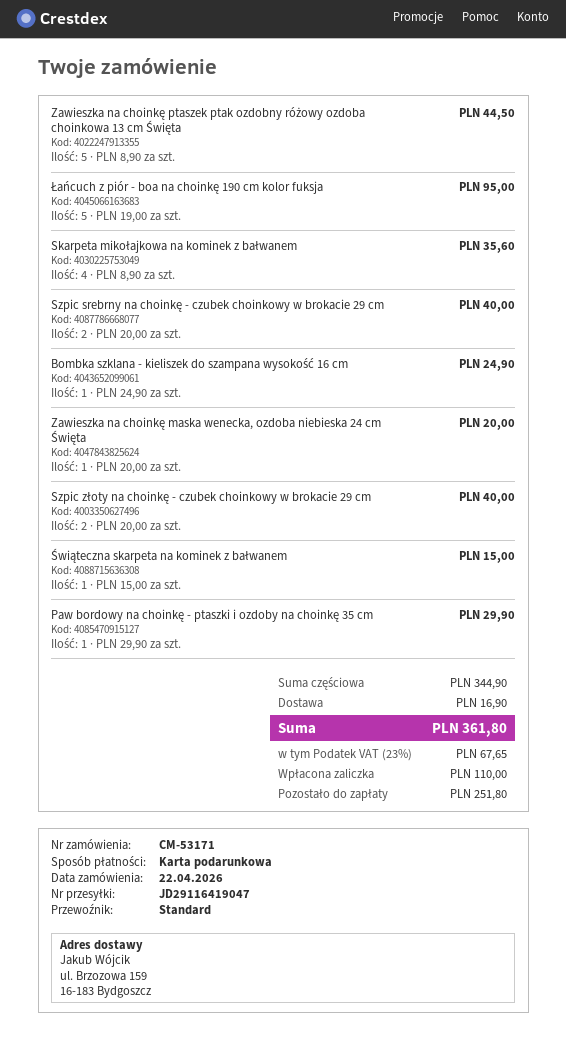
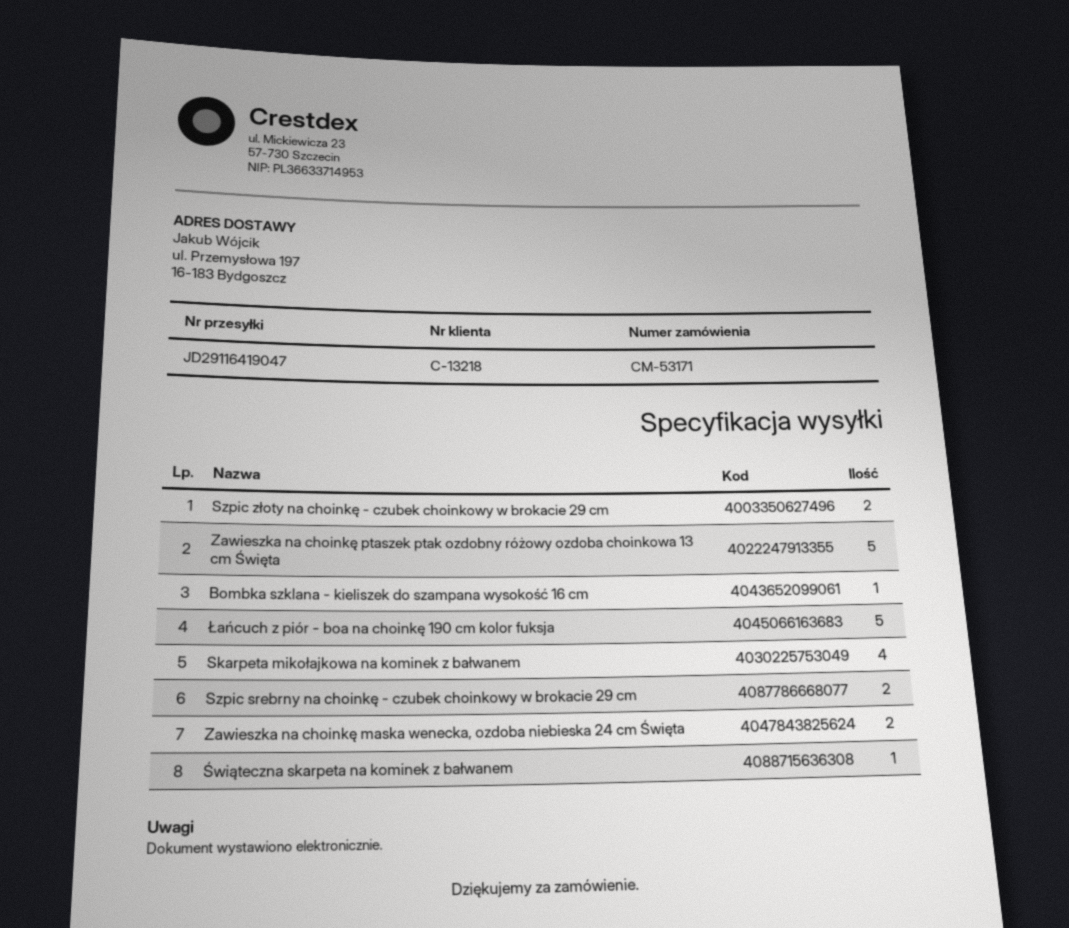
ship to: ul. Brzozowa 159, 16-183 Bydgoszcz -> ul. Przemysłowa 197, 16-183 Bydgoszcz
Zawieszka na choinkę maska wenecka, ozdoba niebieska 24 cm Święta: 1 -> 2
Paw bordowy na choinkę - ptaszki i ozdoby na choinkę 35 cm: 1 -> none

